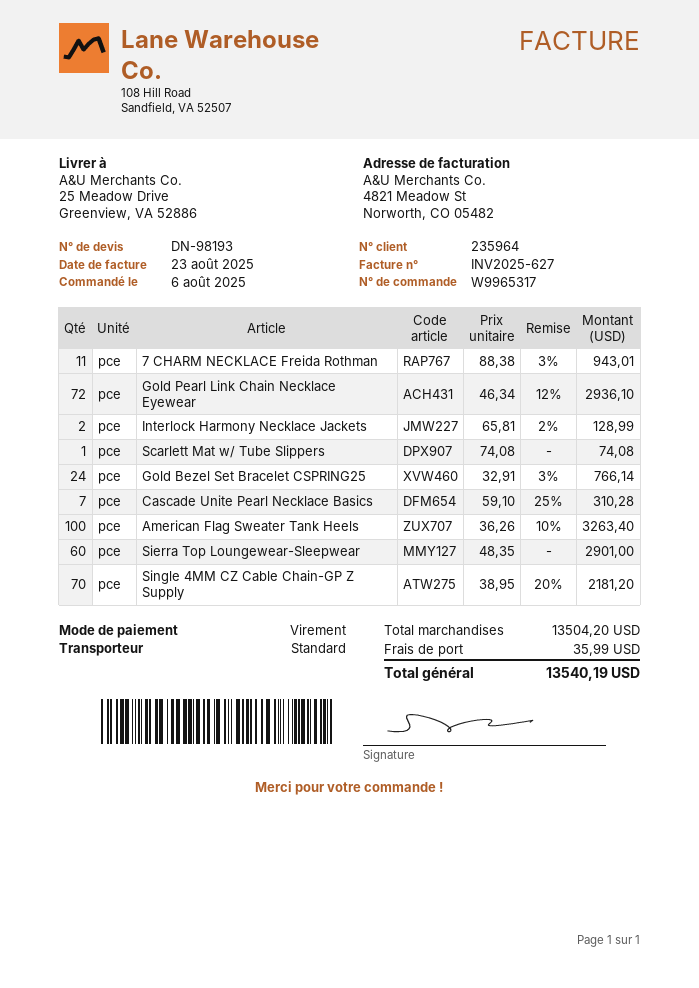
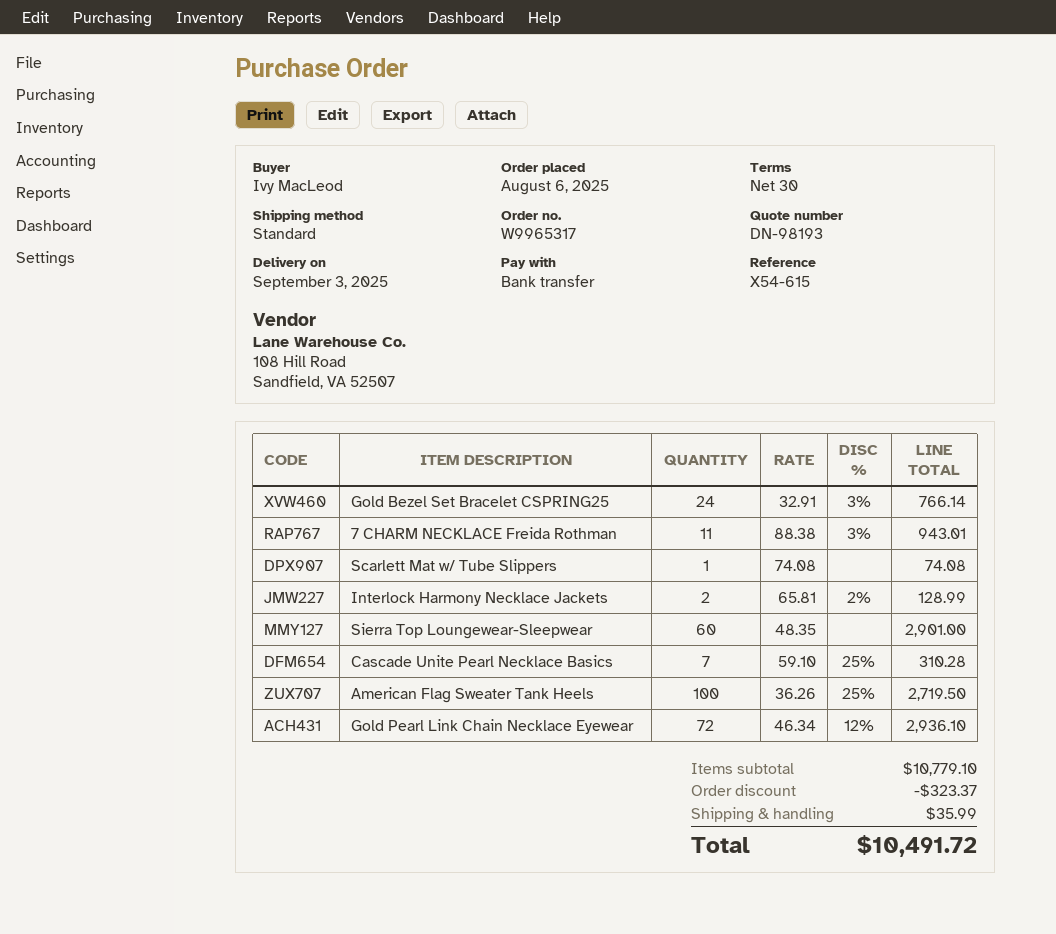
American Flag Sweater Tank Heels: 100 x 36.26 - 10% = 3263.40 -> 100 x 36.26 - 25% = 2719.50
Single 4MM CZ Cable Chain-GP Z Supply: 70 x 38.95 - 20% = 2181.20 -> none
subtotal: 13504.20 -> 10779.10
discount: none -> 323.37
total: 13540.19 -> 10491.72

